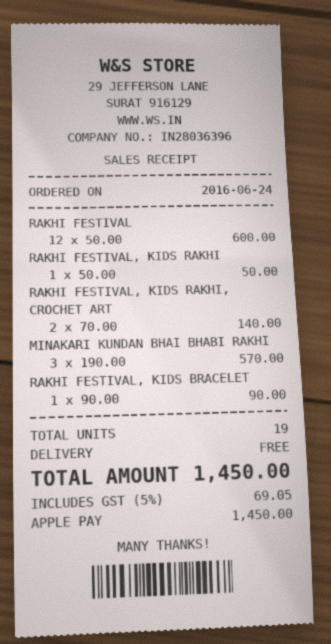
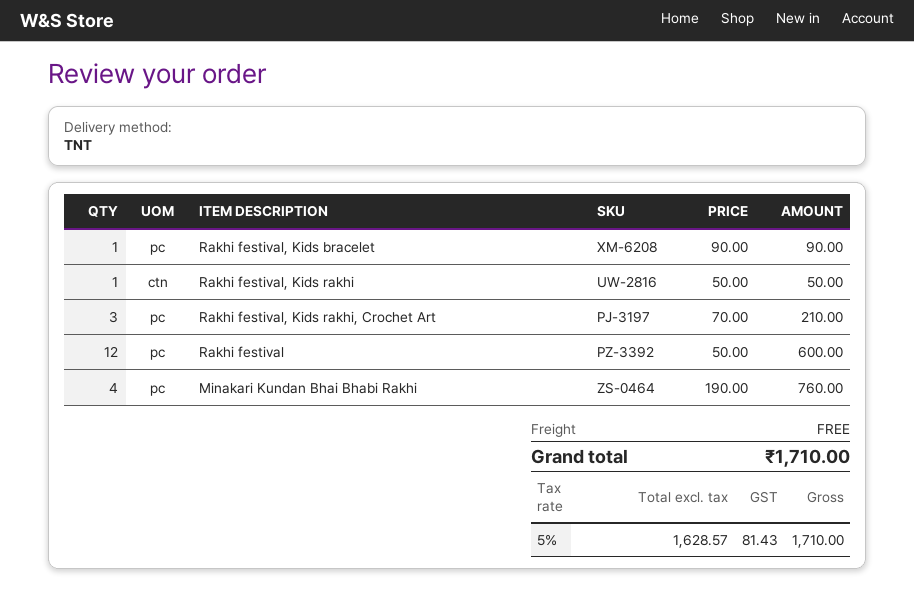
RAKHI FESTIVAL, KIDS RAKHI, CROCHET ART: 2 x 70.00 = 140.00 -> 3 x 70.00 = 210.00
MINAKARI KUNDAN BHAI BHABI RAKHI: 3 x 190.00 = 570.00 -> 4 x 190.00 = 760.00
tax: 5% = 69.05 -> 5% = 81.43
total: 1450.00 -> 1710.00

